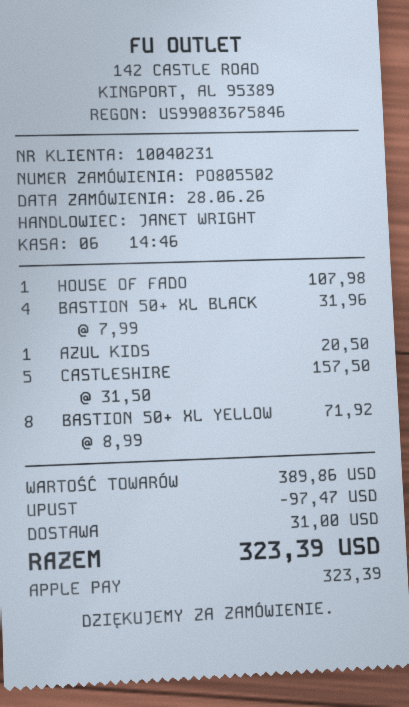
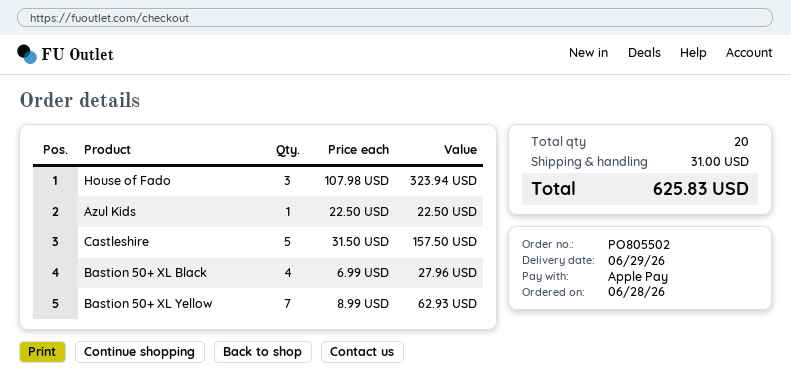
HOUSE OF FADO: 1 x 107.98 = 107.98 -> 3 x 107.98 = 323.94
BASTION 50+ XL BLACK: 4 x 7.99 = 31.96 -> 4 x 6.99 = 27.96
AZUL KIDS: 1 x 20.50 = 20.50 -> 1 x 22.50 = 22.50
BASTION 50+ XL YELLOW: 8 x 8.99 = 71.92 -> 7 x 8.99 = 62.93
discount: 97.47 -> none
total: 323.39 -> 625.83

